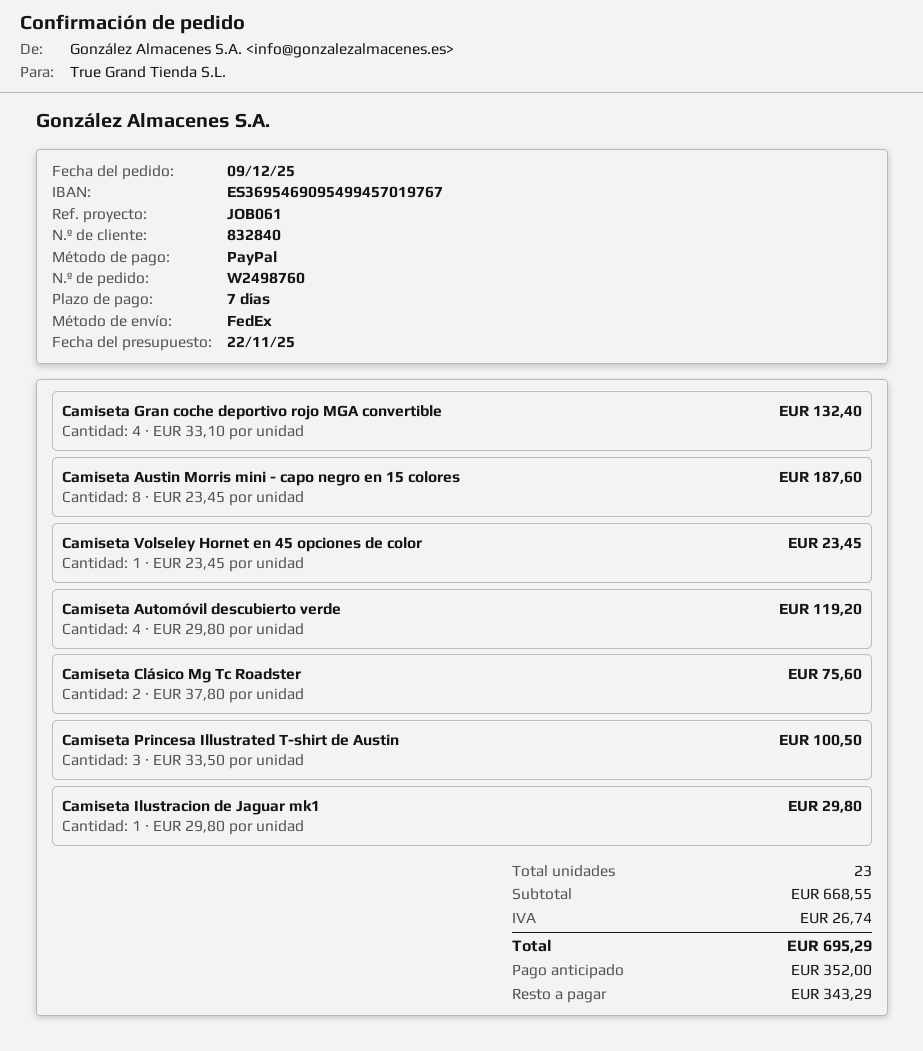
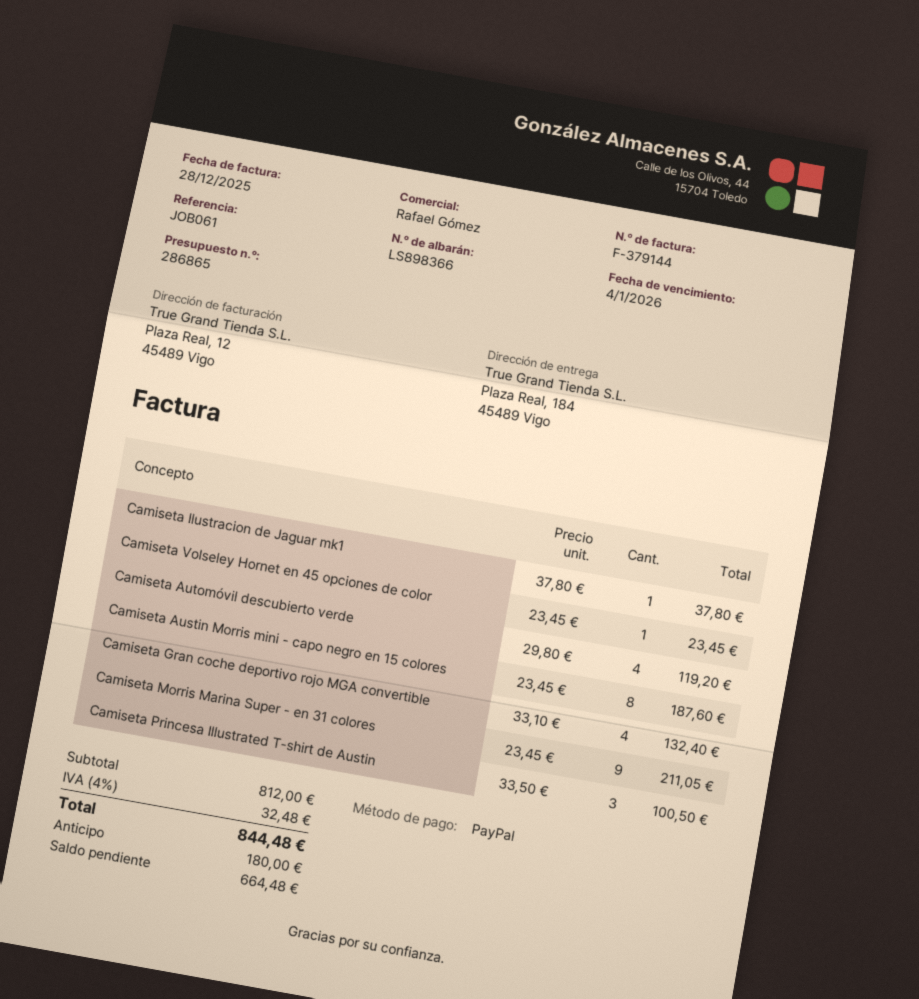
Camiseta Clásico Mg Tc Roadster: 2 x 37.80 = 75.60 -> none
Camiseta Ilustracion de Jaguar mk1: 1 x 29.80 = 29.80 -> 1 x 37.80 = 37.80
Camiseta Morris Marina Super - en 31 colores: none -> 9 x 23.45 = 211.05
subtotal: 668.55 -> 812.00
tax: 26.74 -> 32.48
total: 695.29 -> 844.48
deposit: 352.00 -> 180.00
balance: 343.29 -> 664.48

